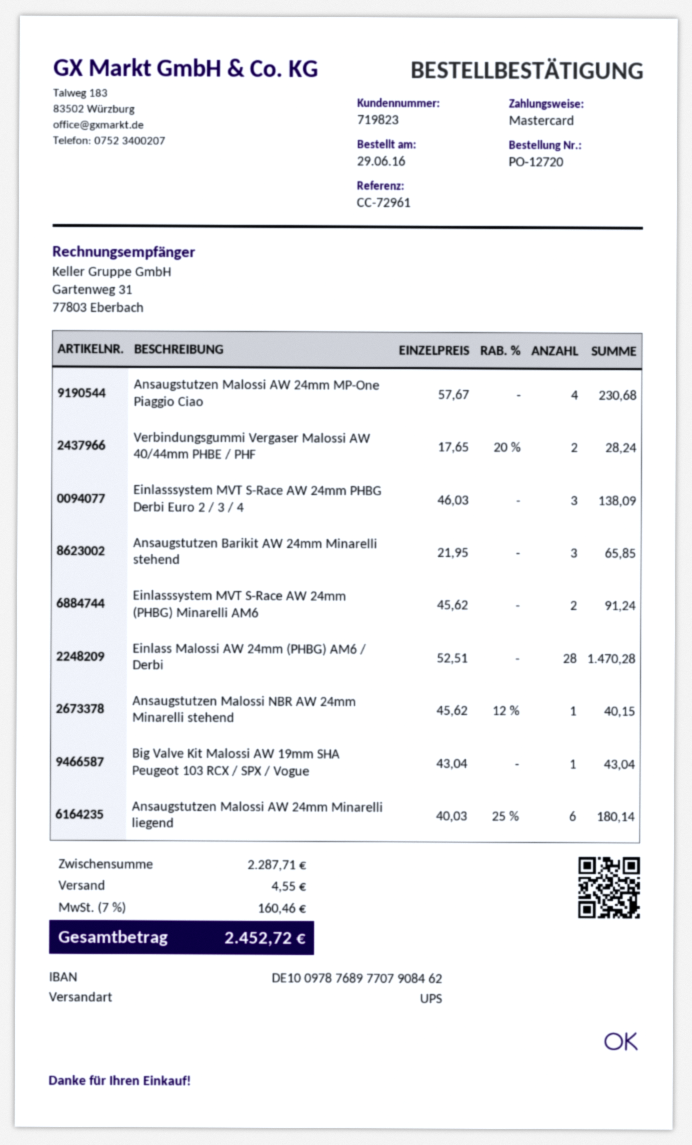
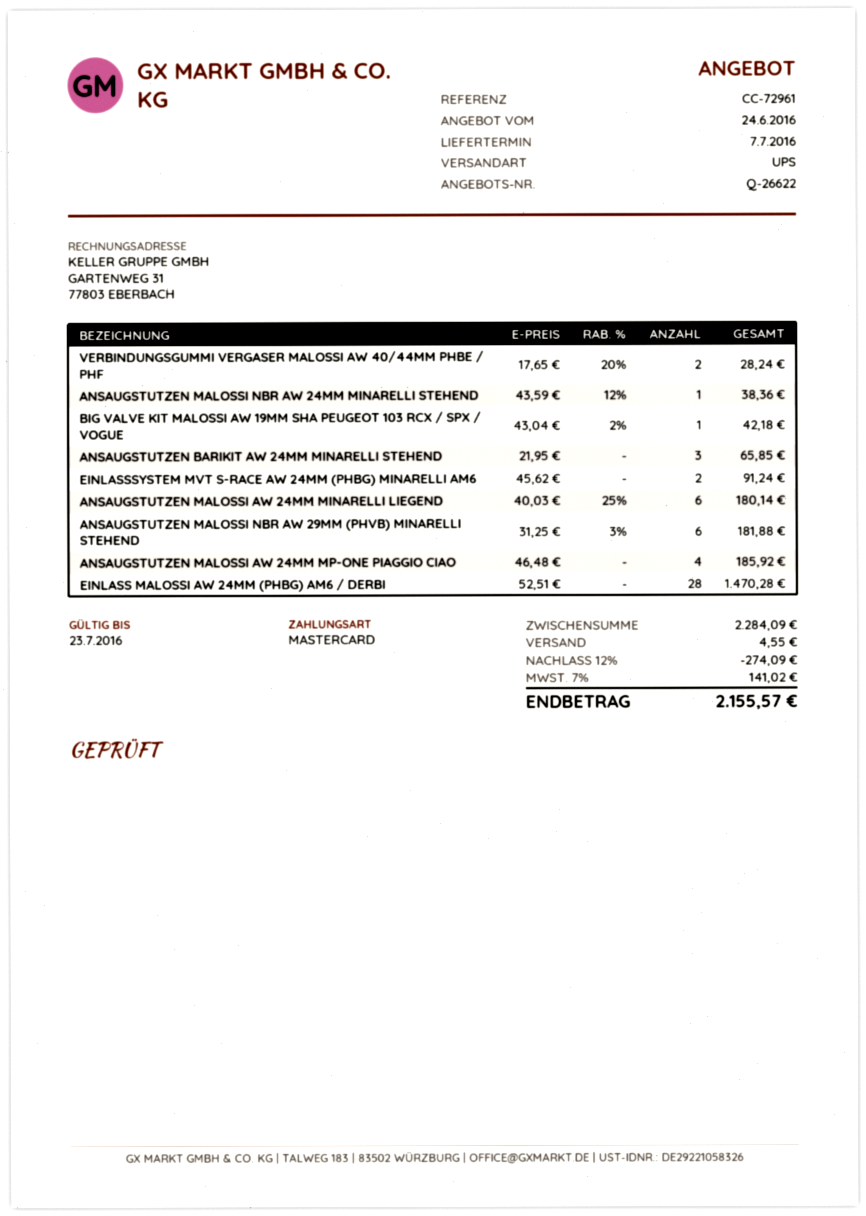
Ansaugstutzen Malossi AW 24mm MP-One Piaggio Ciao: 4 x 57.67 = 230.68 -> 4 x 46.48 = 185.92
Einlasssystem MVT S-Race AW 24mm PHBG Derbi Euro 2 / 3 / 4: 3 x 46.03 = 138.09 -> none
Ansaugstutzen Malossi NBR AW 24mm Minarelli stehend: 1 x 45.62 - 12% = 40.15 -> 1 x 43.59 - 12% = 38.36
Big Valve Kit Malossi AW 19mm SHA Peugeot 103 RCX / SPX / Vogue: 1 x 43.04 = 43.04 -> 1 x 43.04 - 2% = 42.18
ANSAUGSTUTZEN MALOSSI NBR AW 29MM (PHVB) MINARELLI STEHEND: none -> 6 x 31.25 - 3% = 181.88
subtotal: 2287.71 -> 2284.09
discount: none -> 12% = 274.09
tax: 7% = 160.46 -> 7% = 141.02
total: 2452.72 -> 2155.57

